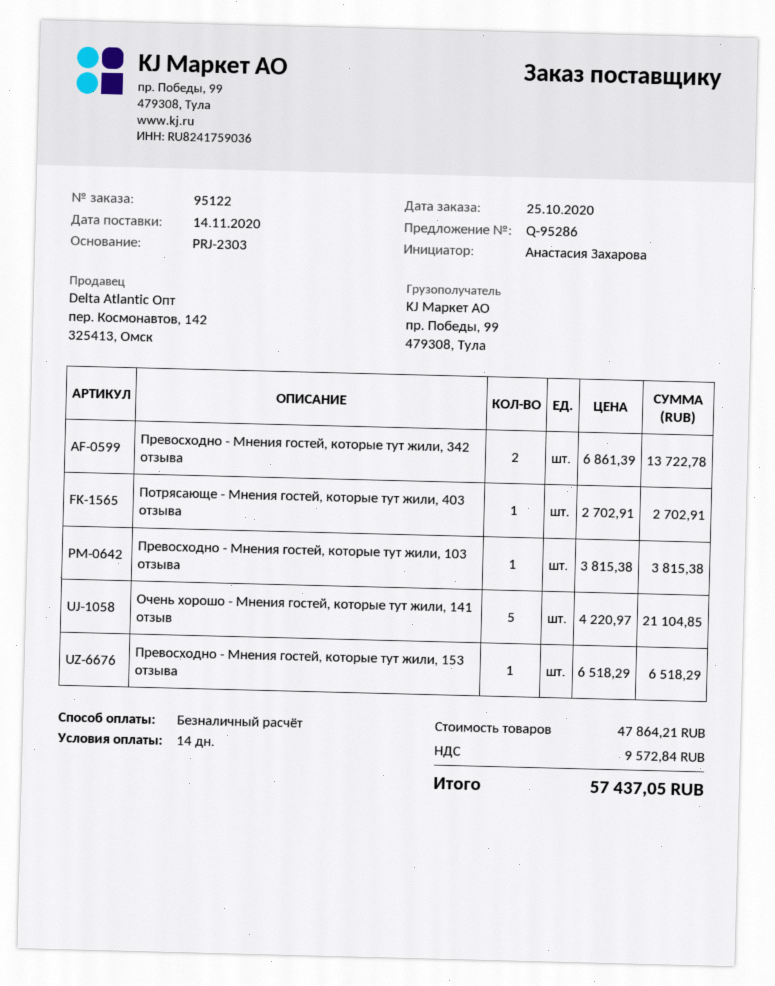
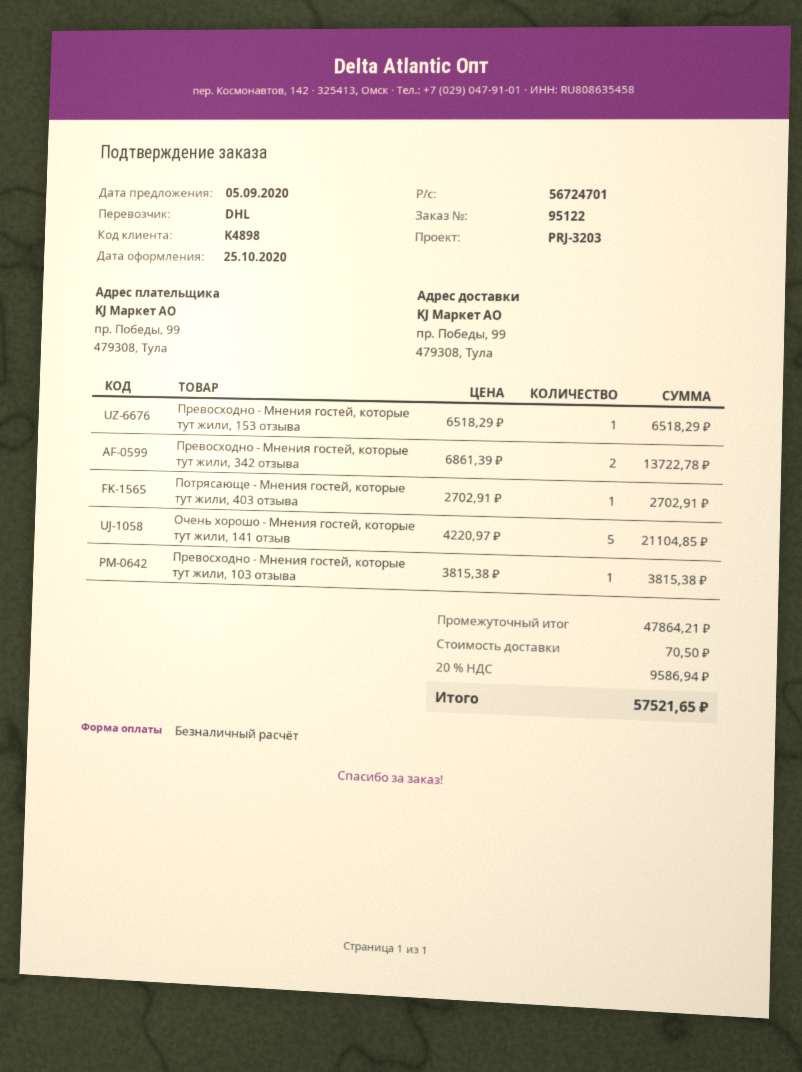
reference: PRJ-2303 -> PRJ-3203
shipping: none -> 70.50
tax: 9572.84 -> 9586.94
total: 57437.05 -> 57521.65

